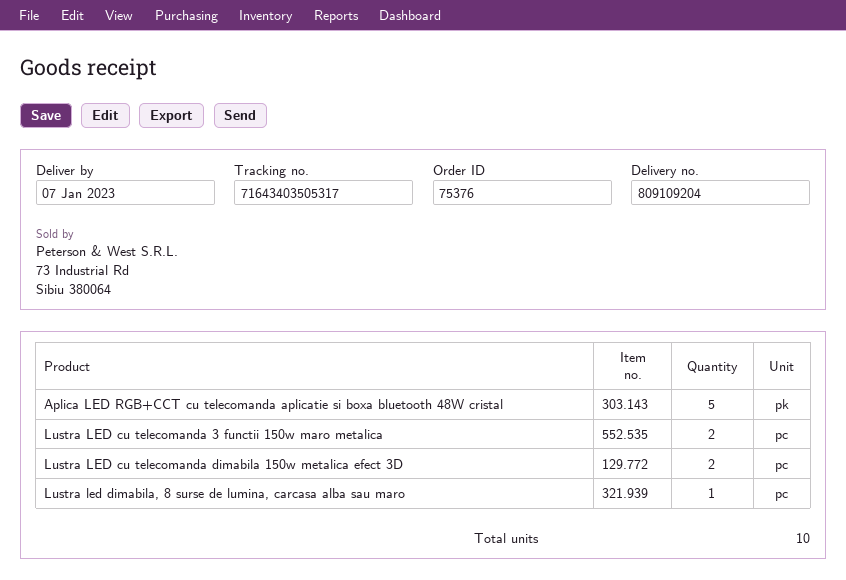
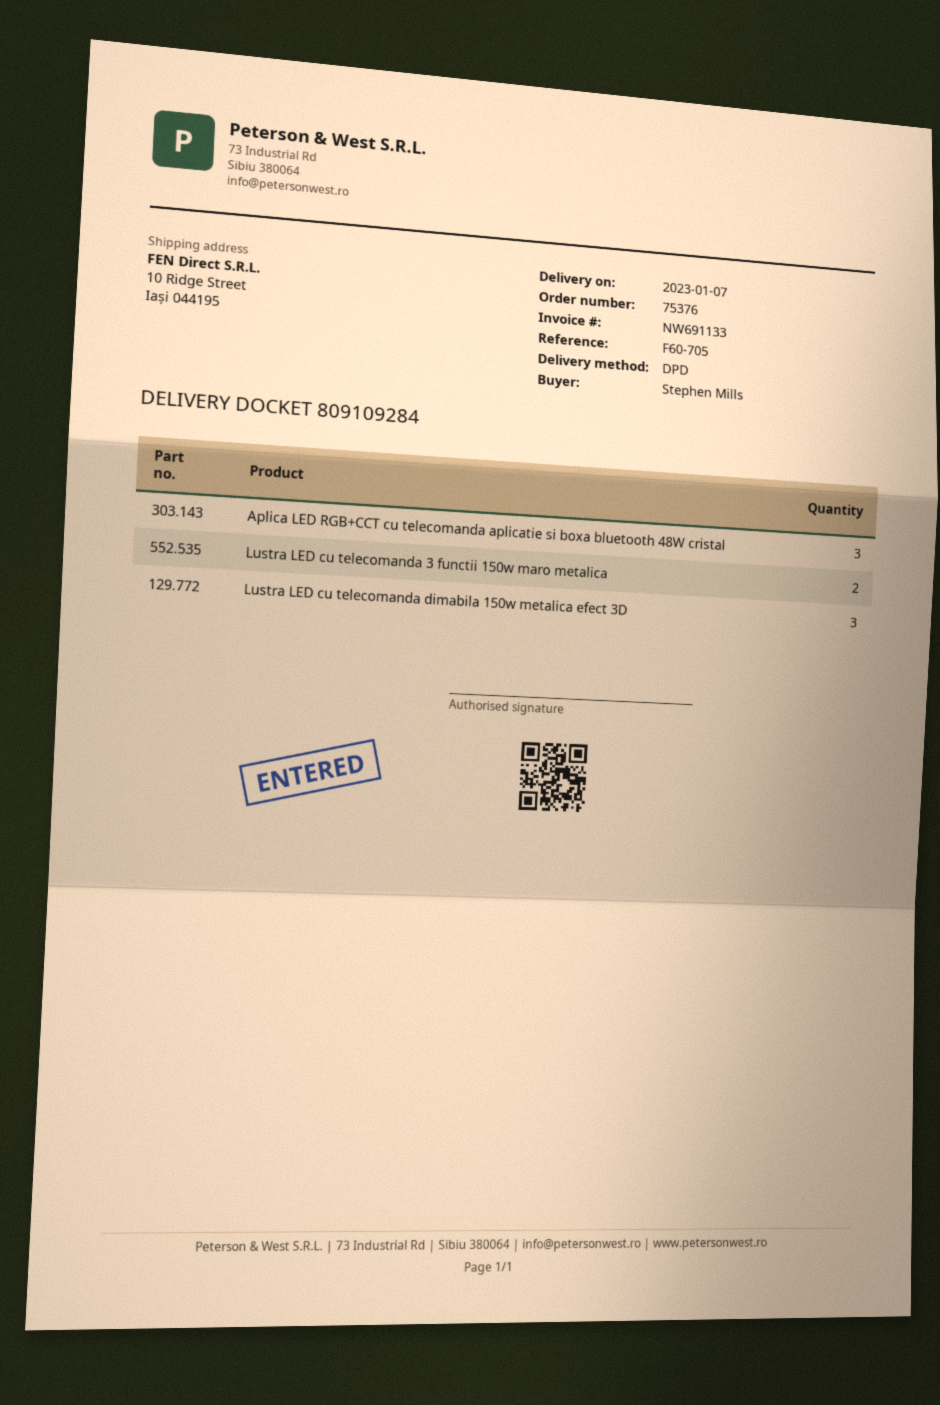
delivery note number: 809109204 -> 809109284
Aplica LED RGB+CCT cu telecomanda aplicatie si boxa bluetooth 48W cristal: 5 -> 3
Lustra LED cu telecomanda dimabila 150w metalica efect 3D: 2 -> 3
Lustra led dimabila, 8 surse de lumina, carcasa alba sau maro: 1 -> none

